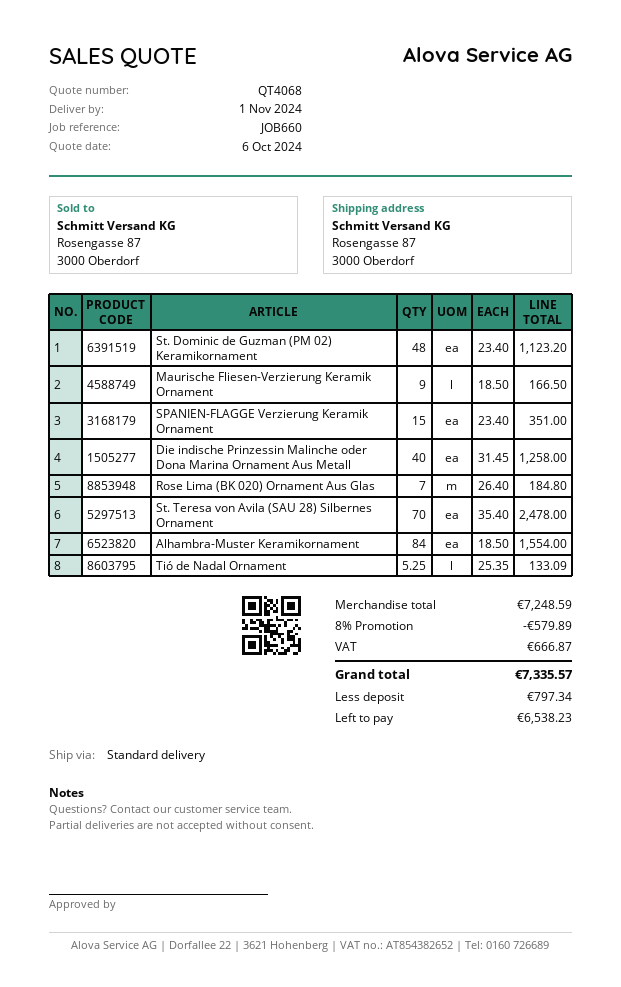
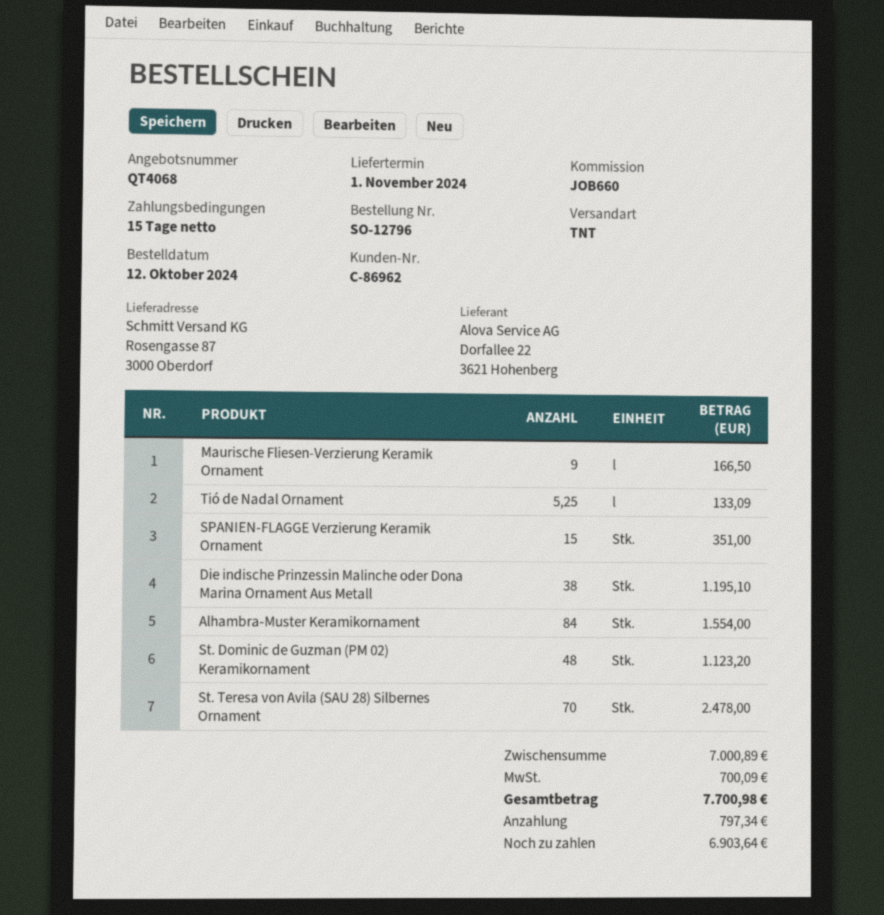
shipping method: standard -> TNT
Die indische Prinzessin Malinche oder Dona Marina Ornament Aus Metall: 40 for 1258.00 -> 38 for 1195.10
Rose Lima (BK 020) Ornament Aus Glas: 7 for 184.80 -> none
subtotal: 7248.59 -> 7000.89
discount: 8% = 579.89 -> none
tax: 666.87 -> 700.09
total: 7335.57 -> 7700.98
balance: 6538.23 -> 6903.64

